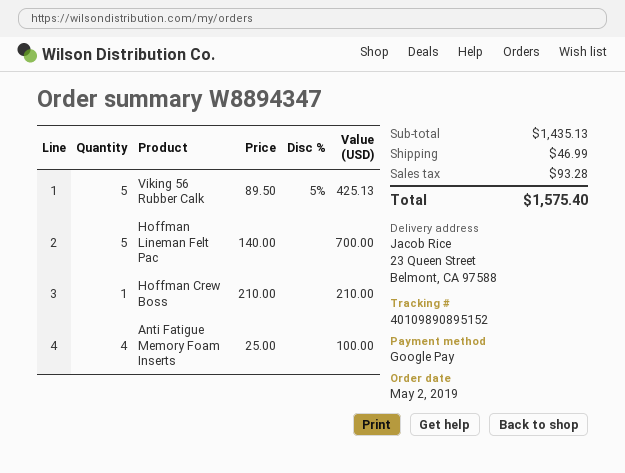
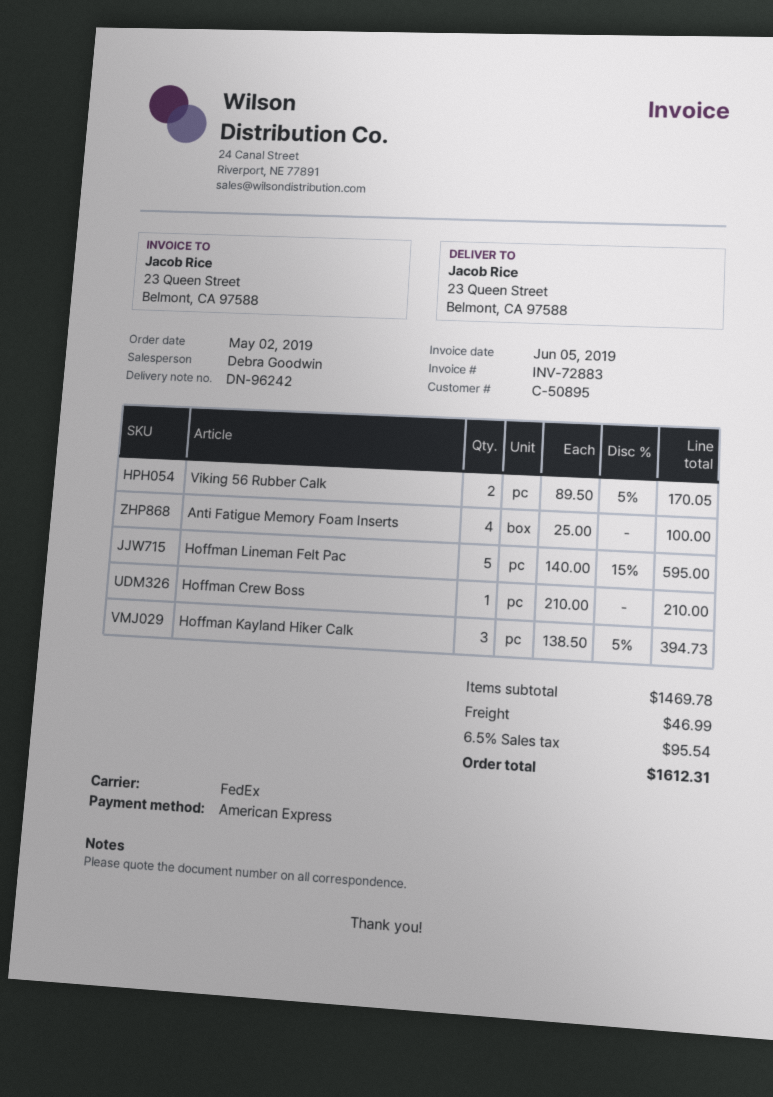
payment method: Google Pay -> American Express
Viking 56 Rubber Calk: 5 x 89.50 - 5% = 425.13 -> 2 x 89.50 - 5% = 170.05
Hoffman Lineman Felt Pac: 5 x 140.00 = 700.00 -> 5 x 140.00 - 15% = 595.00
Hoffman Kayland Hiker Calk: none -> 3 x 138.50 - 5% = 394.73
subtotal: 1435.13 -> 1469.78
tax: 93.28 -> 95.54
total: 1575.40 -> 1612.31

